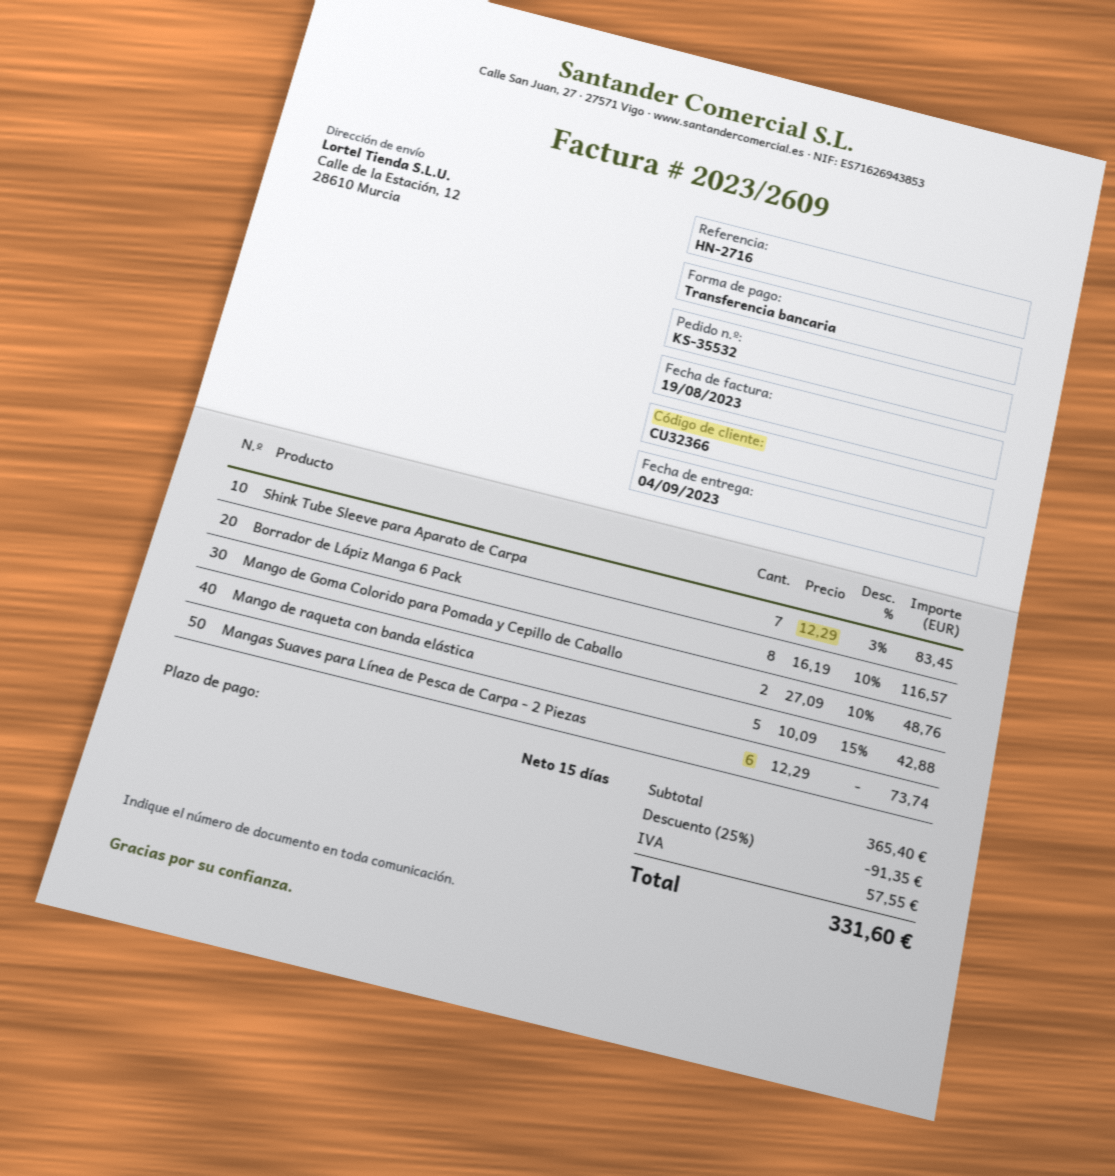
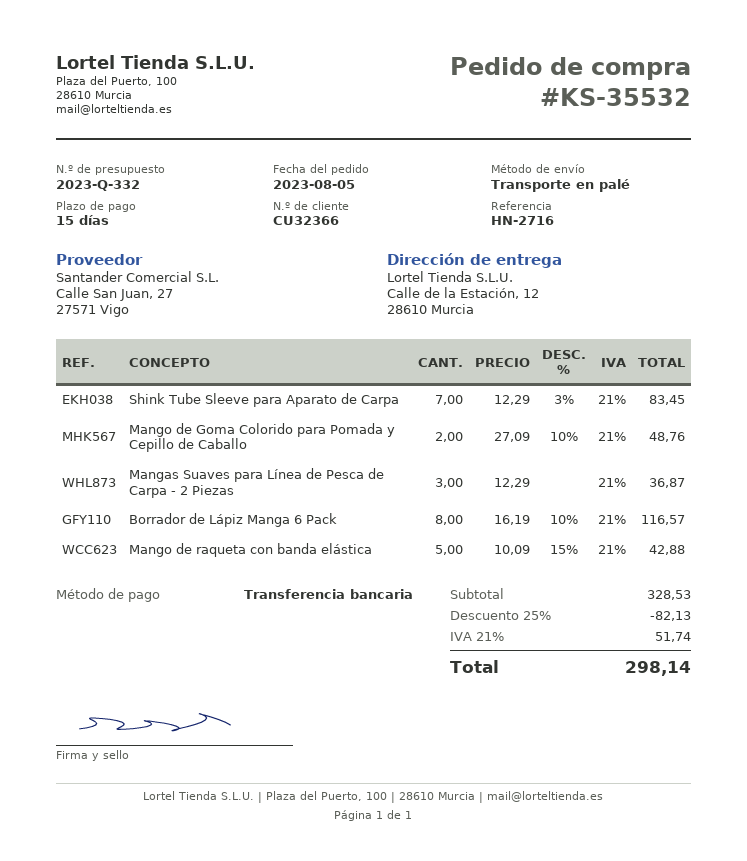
Mangas Suaves para Línea de Pesca de Carpa - 2 Piezas: 6 x 12.29 = 73.74 -> 3 x 12.29 = 36.87
subtotal: 365.40 -> 328.53
discount: 25% = 91.35 -> 25% = 82.13
tax: 57.55 -> 51.74
total: 331.60 -> 298.14

